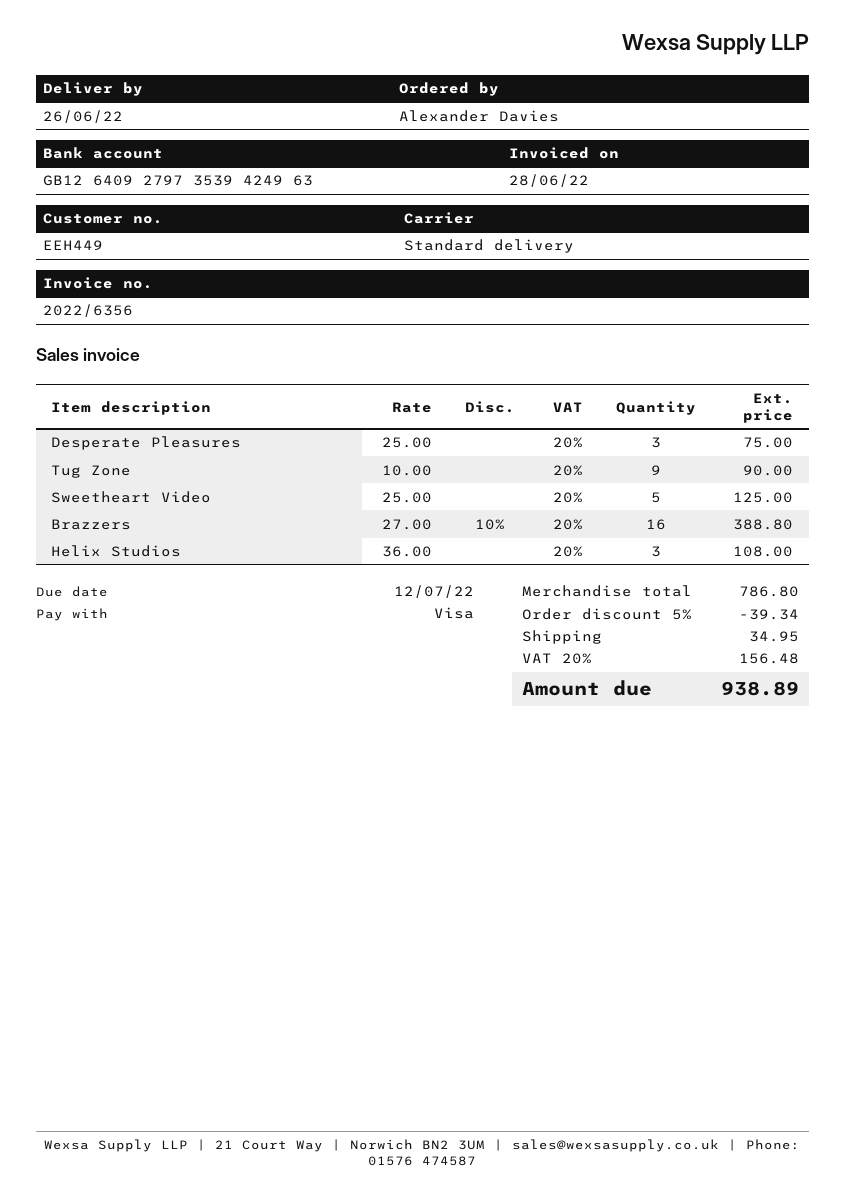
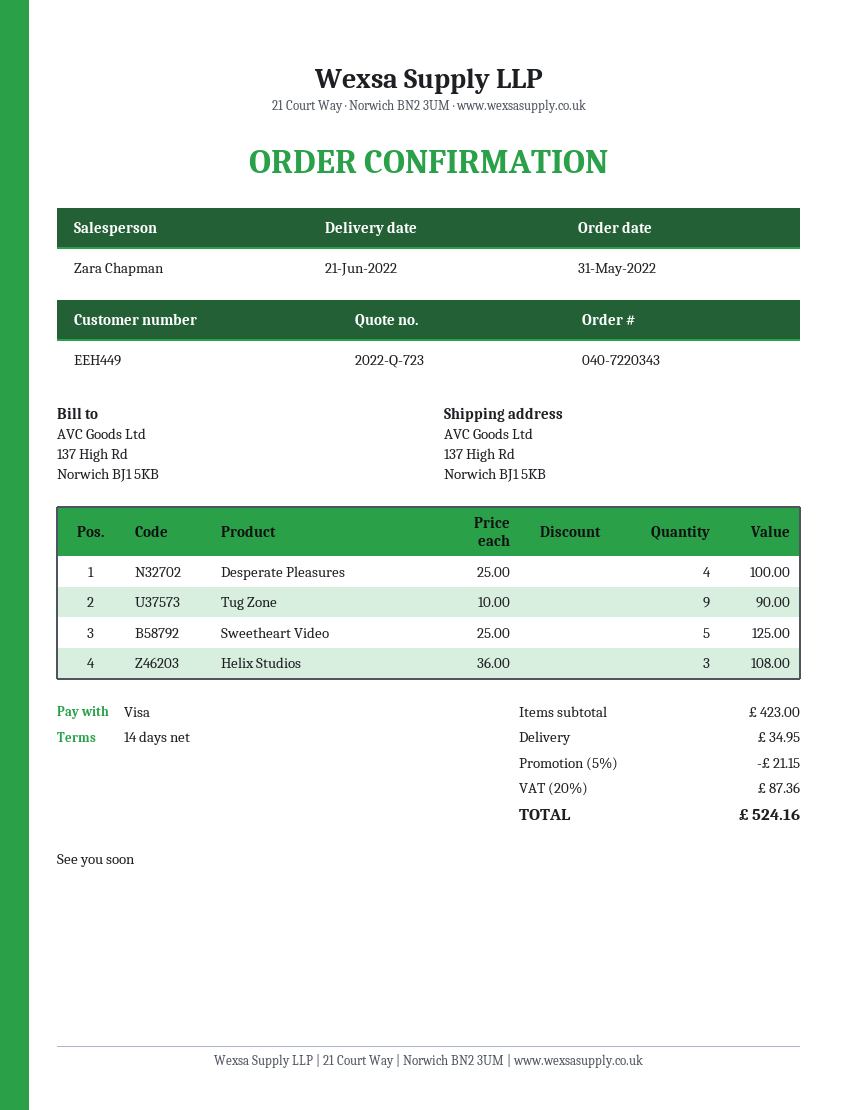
delivery date: 2022-06-26 -> 2022-06-21
Desperate Pleasures: 3 x 25.00 = 75.00 -> 4 x 25.00 = 100.00
Brazzers: 16 x 27.00 - 10% = 388.80 -> none
subtotal: 786.80 -> 423.00
discount: 5% = 39.34 -> 5% = 21.15
tax: 20% = 156.48 -> 20% = 87.36
total: 938.89 -> 524.16

